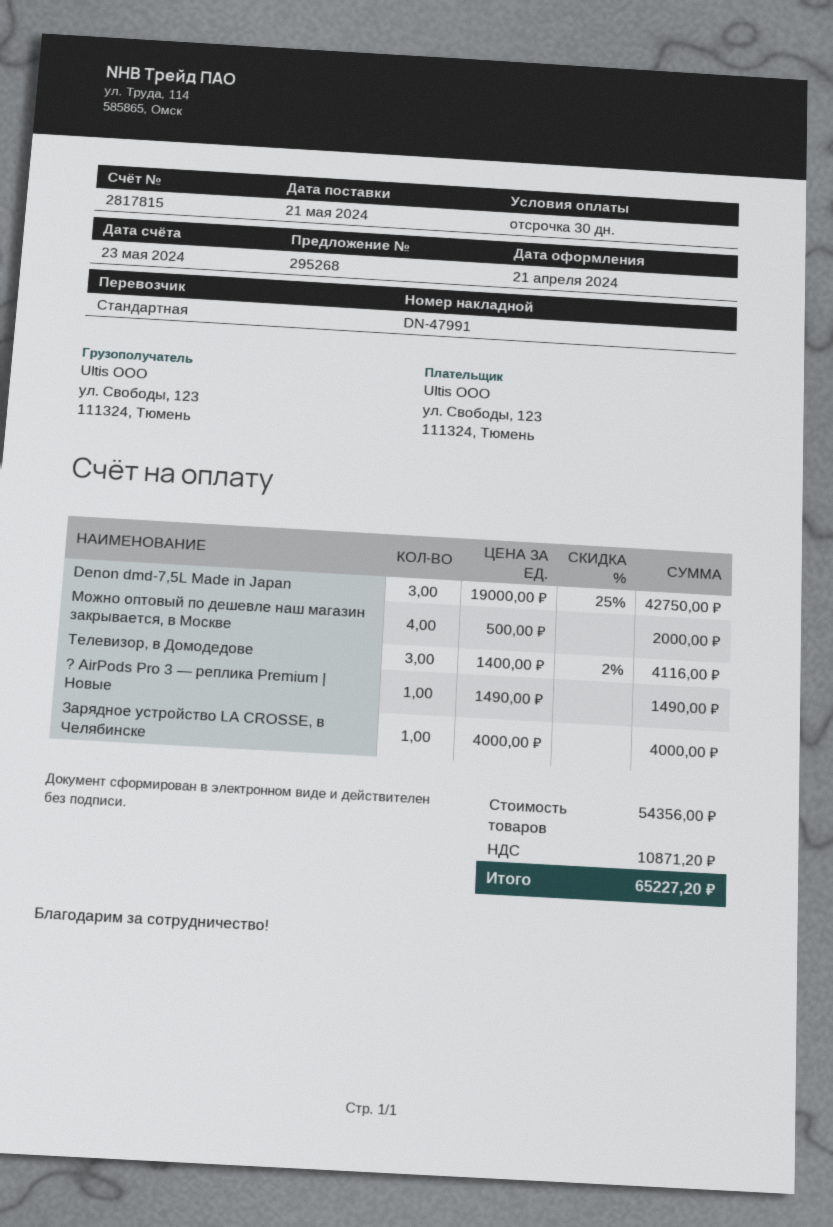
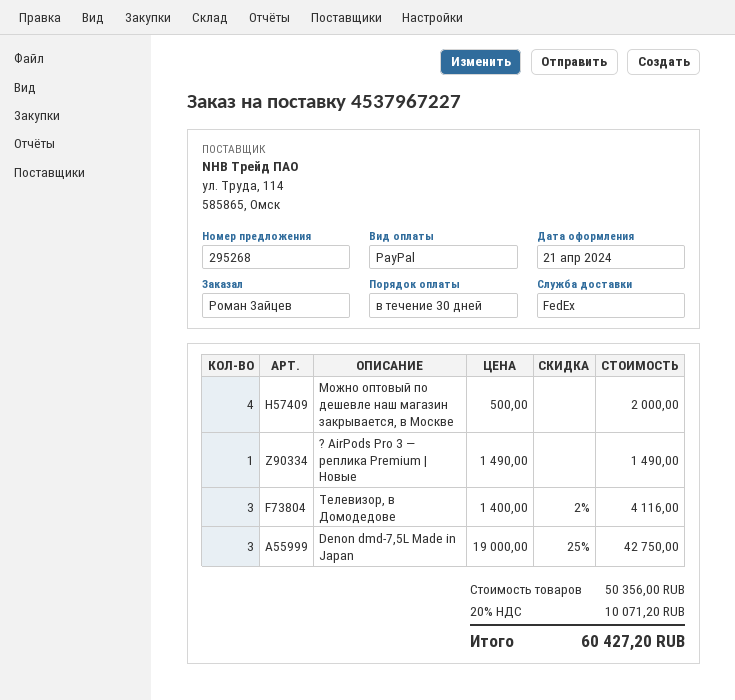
shipping method: standard -> FedEx
Зарядное устройство LA CROSSE, в Челябинске: 1 x 4000.00 = 4000.00 -> none
subtotal: 54356.00 -> 50356.00
tax: 10871.20 -> 10071.20
total: 65227.20 -> 60427.20

